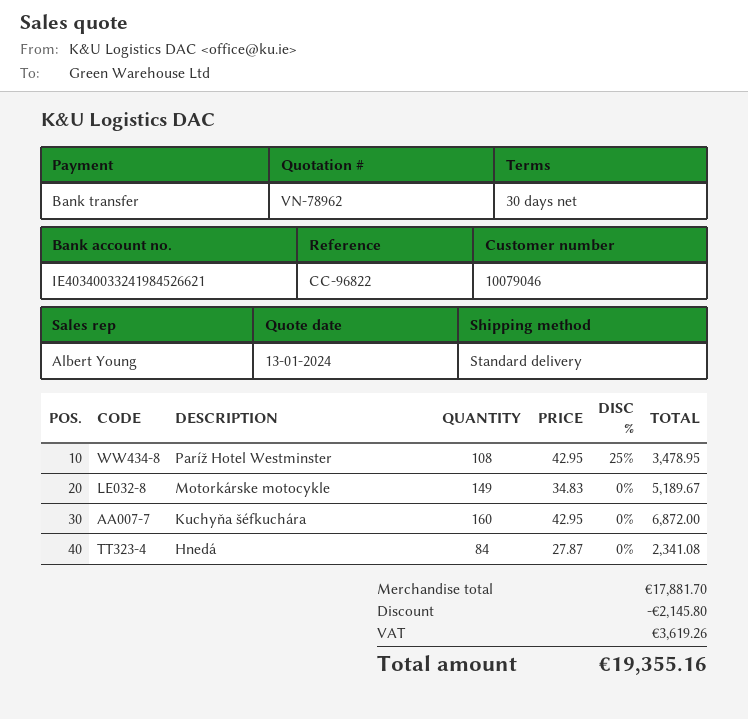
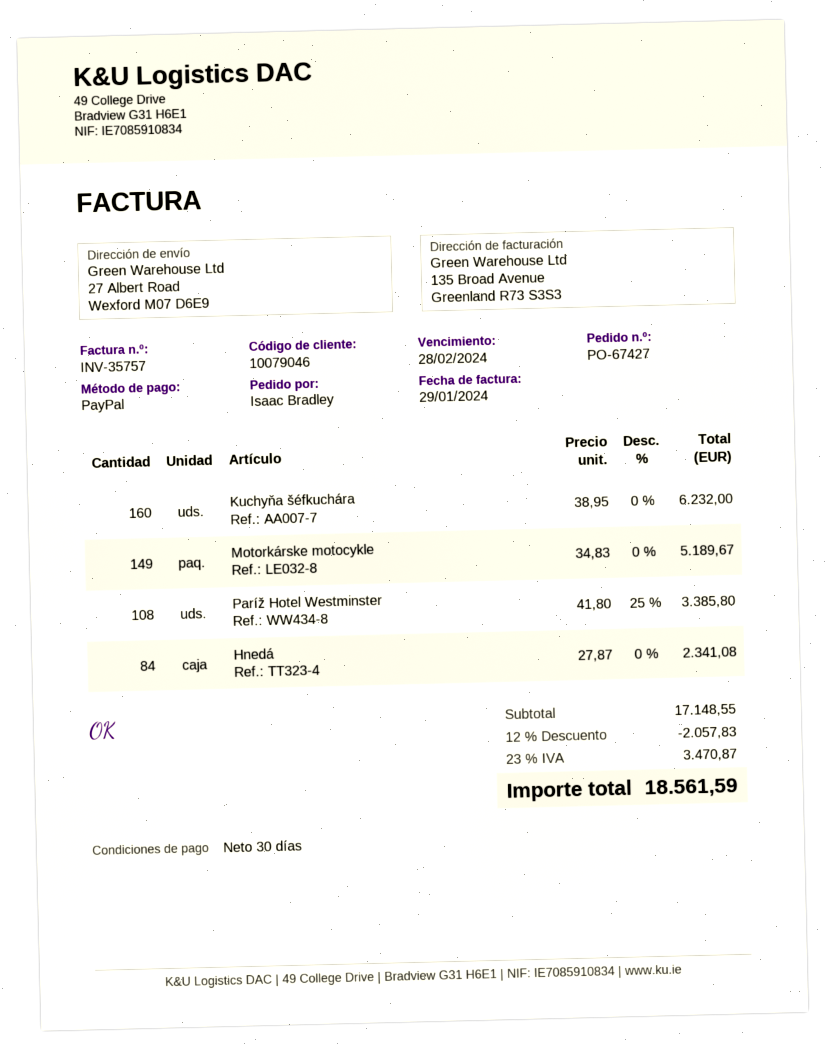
payment method: bank transfer -> PayPal
Paríž Hotel Westminster: 108 x 42.95 - 25% = 3478.95 -> 108 x 41.80 - 25% = 3385.80
Kuchyňa šéfkuchára: 160 x 42.95 = 6872.00 -> 160 x 38.95 = 6232.00
subtotal: 17881.70 -> 17148.55
discount: 2145.80 -> 2057.83
tax: 3619.26 -> 3470.87
total: 19355.16 -> 18561.59

